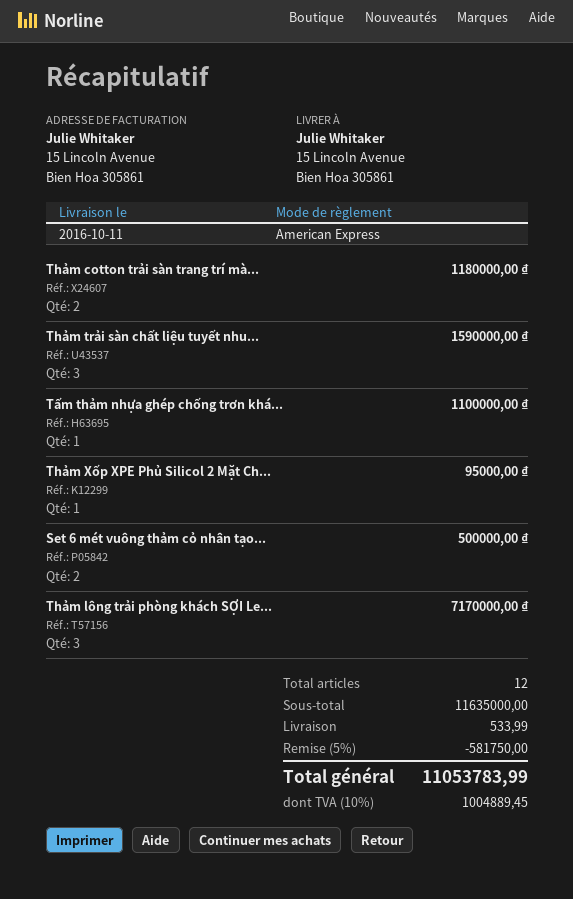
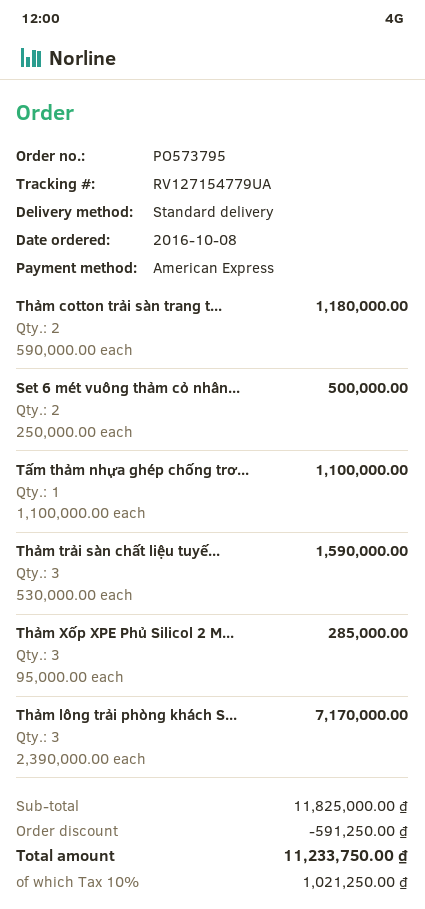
Thảm Xốp XPE Phủ Silicol 2 Mặt Ch...: 1 for 95000.00 -> 3 for 285000.00
subtotal: 11635000.00 -> 11825000.00
discount: 581750.00 -> 591250.00
shipping: 533.99 -> none
tax: 10% = 1004889.45 -> 10% = 1021250.00
total: 11053783.99 -> 11233750.00

